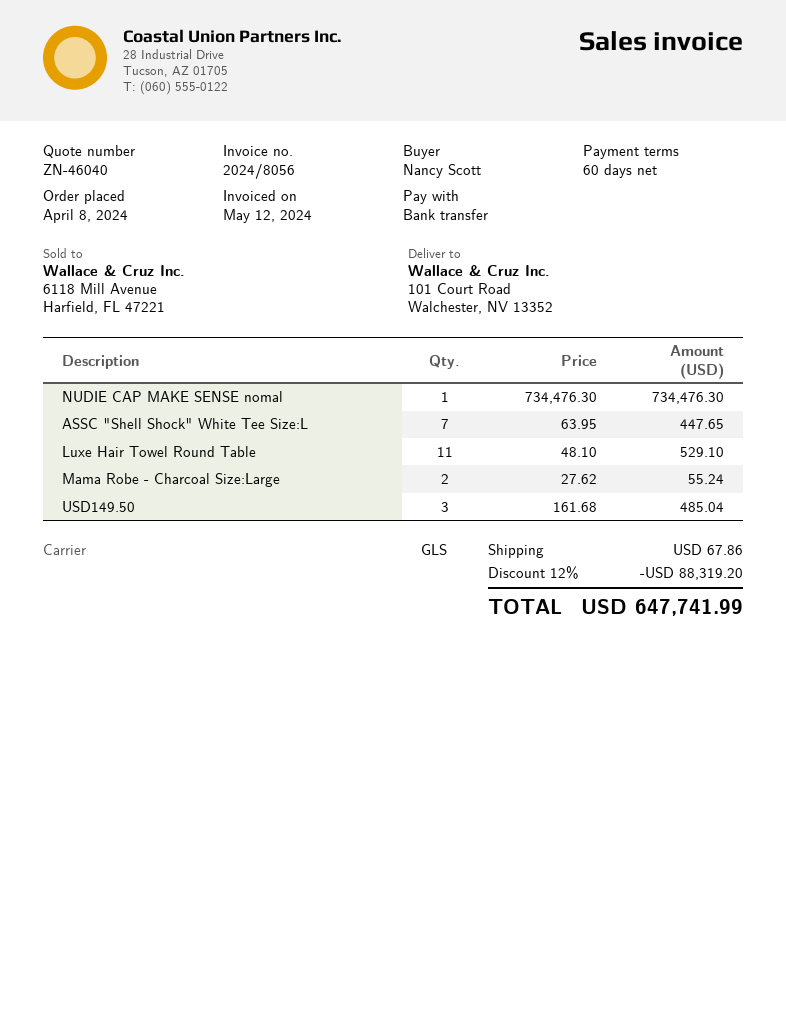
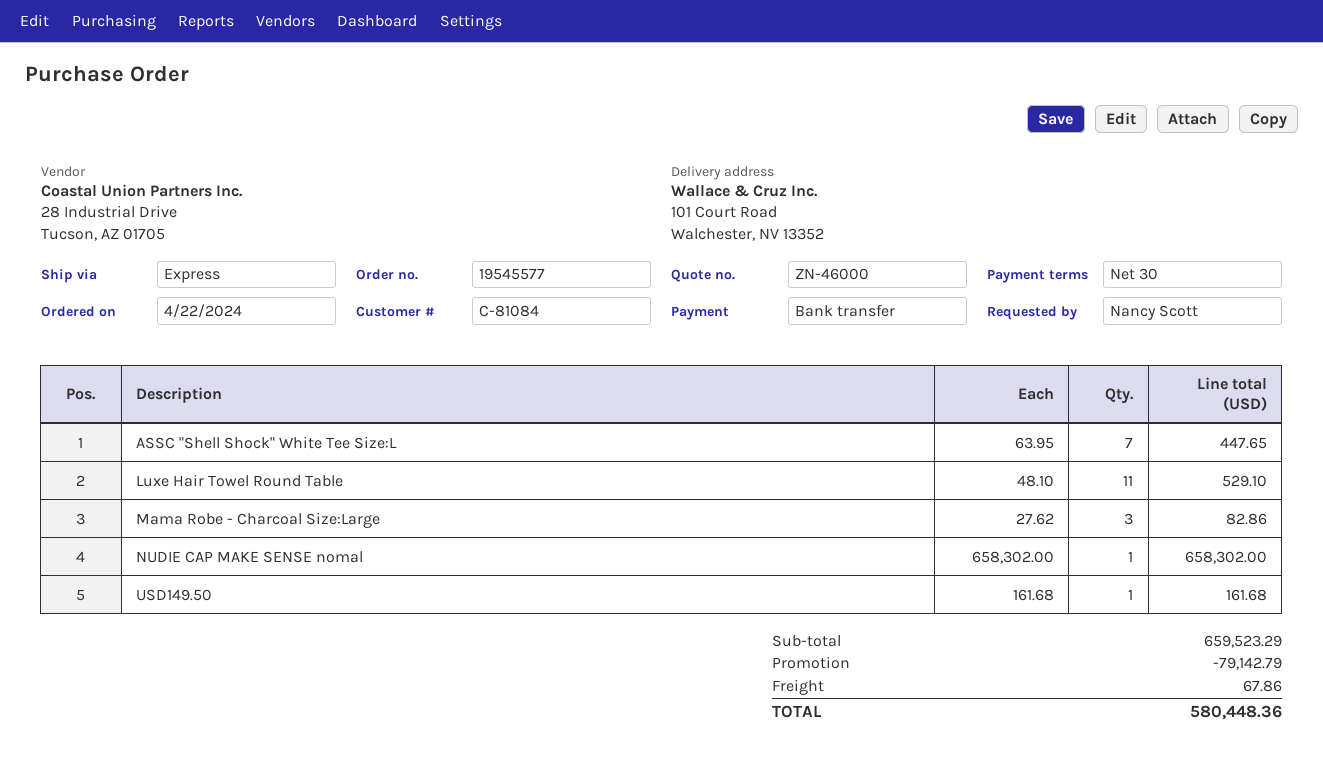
quote number: ZN-46040 -> ZN-46000
order date: 2024-04-08 -> 2024-04-22
payment terms: 60 days -> 30 days
shipping method: GLS -> express
NUDIE CAP MAKE SENSE nomal: 1 x 734476.30 = 734476.30 -> 1 x 658302.00 = 658302.00
Mama Robe - Charcoal Size:Large: 2 x 27.62 = 55.24 -> 3 x 27.62 = 82.86
USD149.50: 3 x 161.68 = 485.04 -> 1 x 161.68 = 161.68
discount: 88319.20 -> 79142.79
total: 647741.99 -> 580448.36

